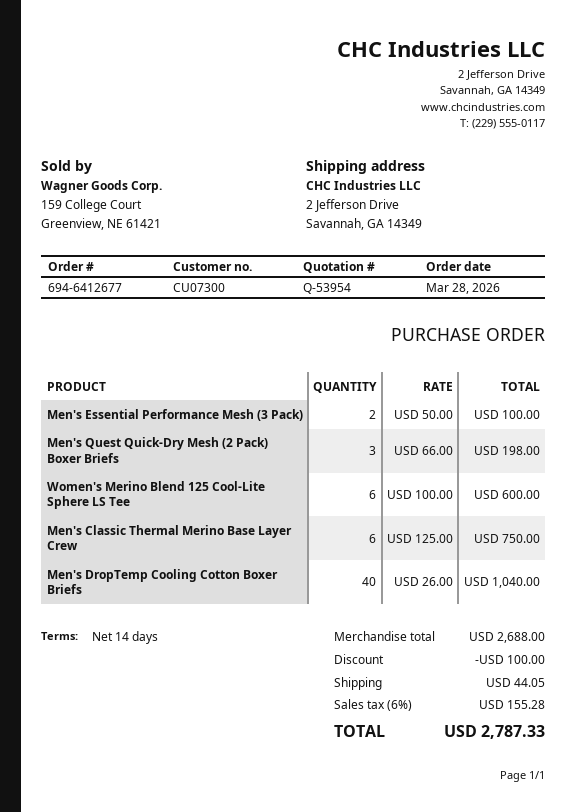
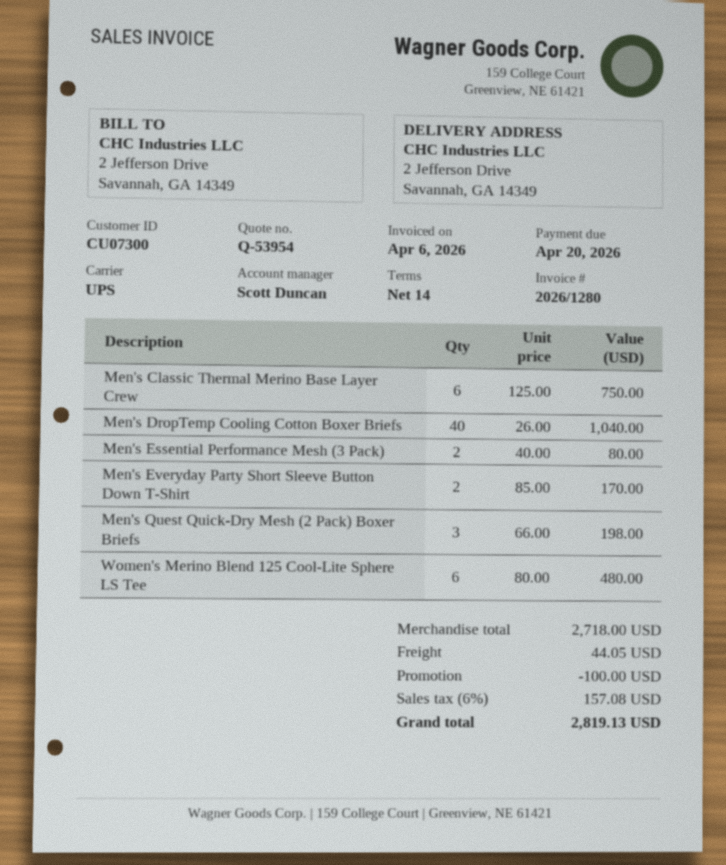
Men's Essential Performance Mesh (3 Pack): 2 x 50.00 = 100.00 -> 2 x 40.00 = 80.00
Women's Merino Blend 125 Cool-Lite Sphere LS Tee: 6 x 100.00 = 600.00 -> 6 x 80.00 = 480.00
Men's Everyday Party Short Sleeve Button Down T-Shirt: none -> 2 x 85.00 = 170.00
subtotal: 2688.00 -> 2718.00
tax: 6% = 155.28 -> 6% = 157.08
total: 2787.33 -> 2819.13

